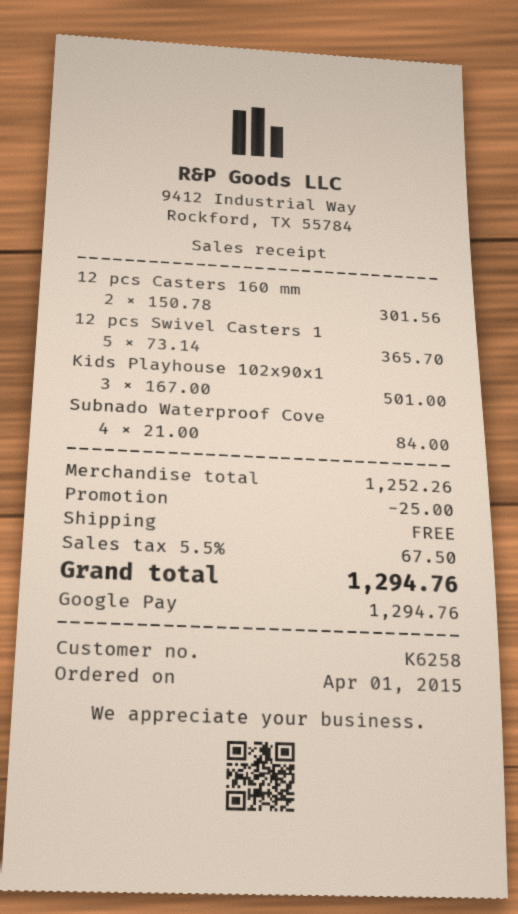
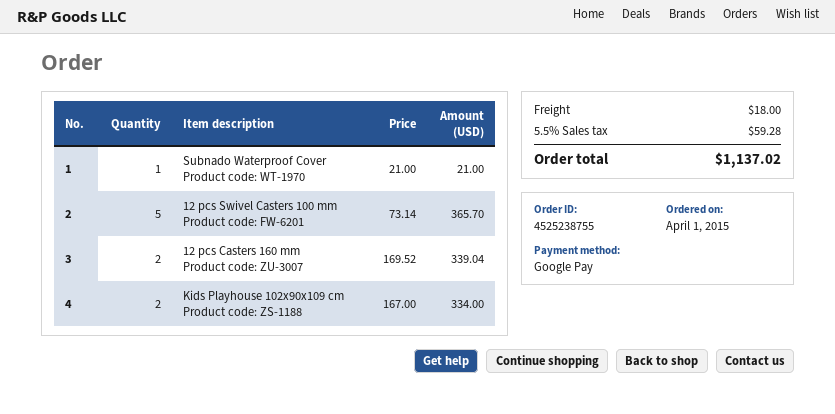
12 pcs Casters 160 mm: 2 x 150.78 = 301.56 -> 2 x 169.52 = 339.04
Kids Playhouse 102x90x1: 3 x 167.00 = 501.00 -> 2 x 167.00 = 334.00
Subnado Waterproof Cove: 4 x 21.00 = 84.00 -> 1 x 21.00 = 21.00
discount: 25.00 -> none
shipping: 0.00 -> 18.00
tax: 5.5% = 67.50 -> 5.5% = 59.28
total: 1294.76 -> 1137.02

